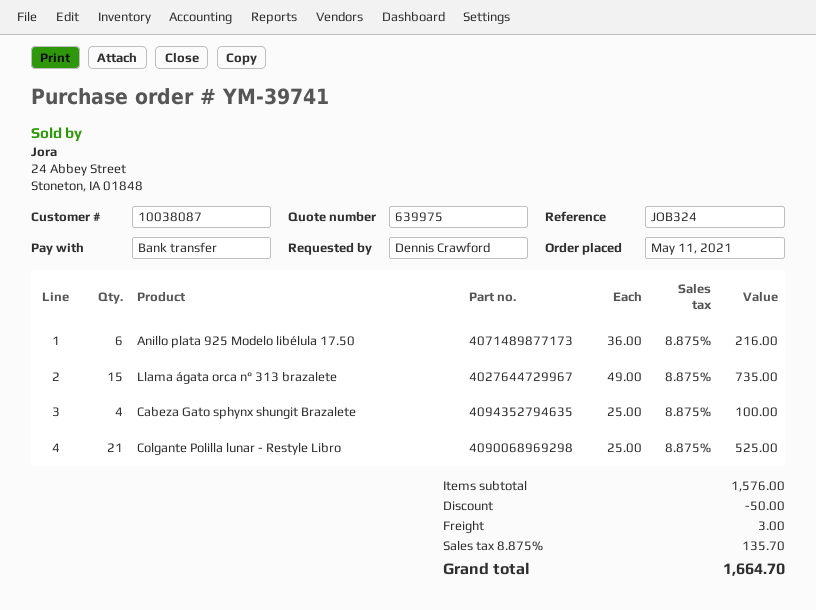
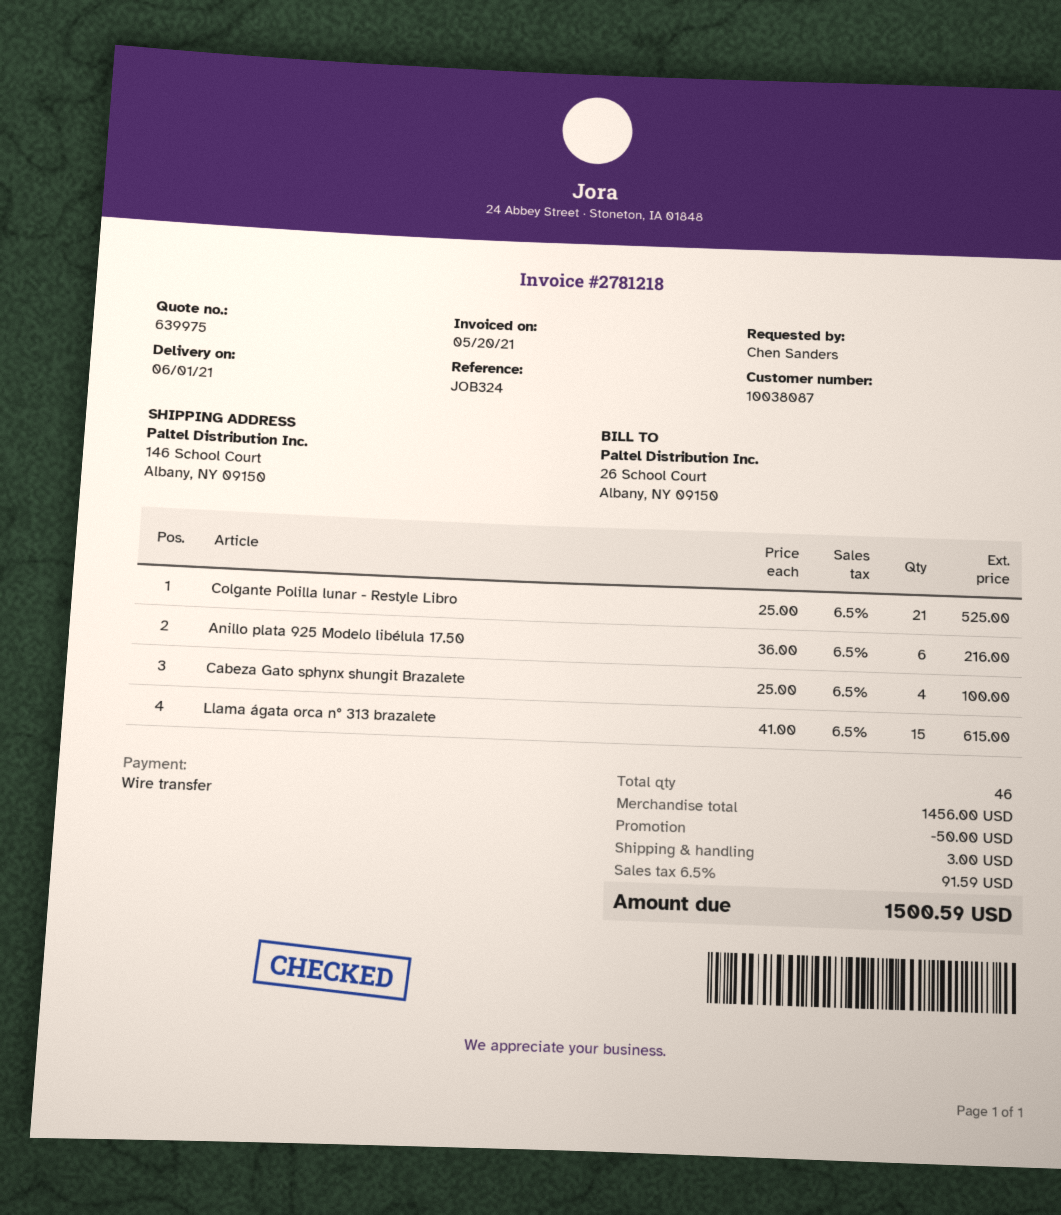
ordered by: Dennis Crawford -> Chen Sanders
Llama ágata orca n° 313 brazalete: 15 x 49.00 = 735.00 -> 15 x 41.00 = 615.00
subtotal: 1576.00 -> 1456.00
tax: 8.875% = 135.70 -> 6.5% = 91.59
total: 1664.70 -> 1500.59

